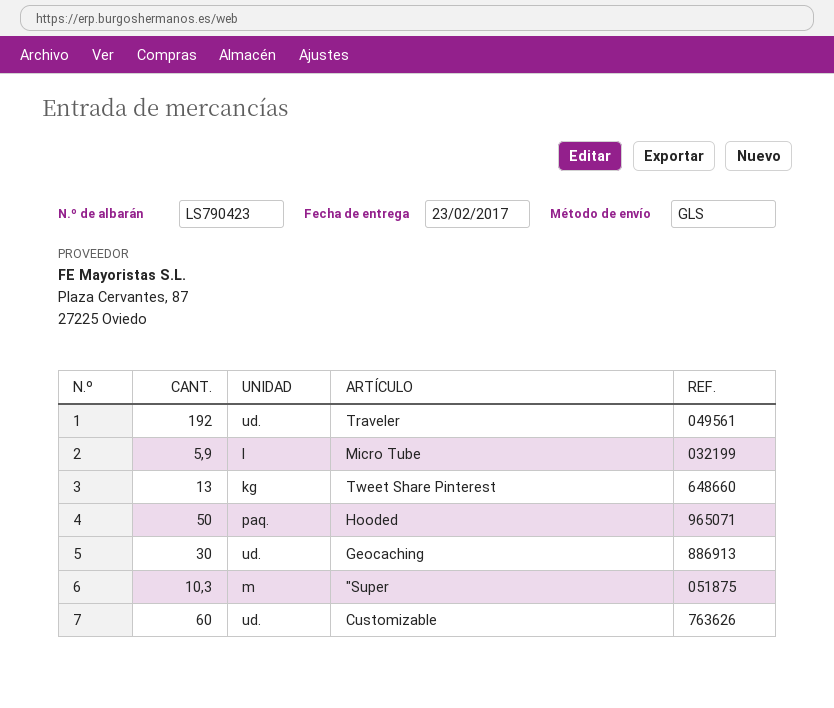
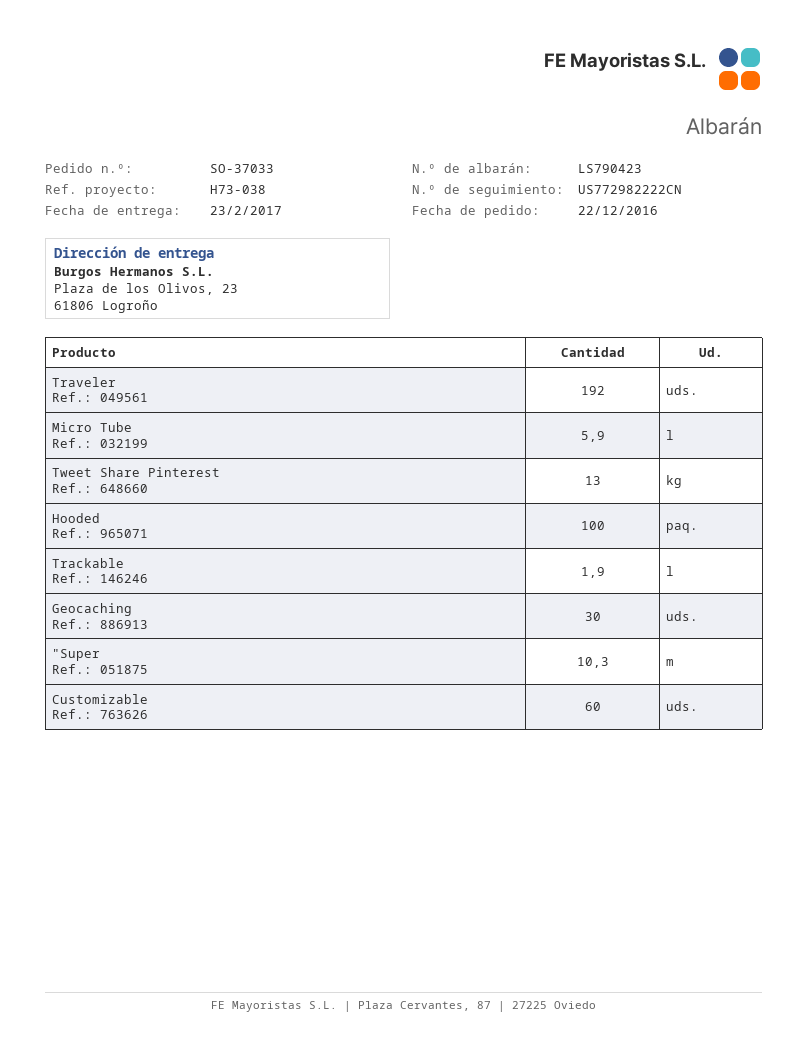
Hooded: 50 -> 100
Trackable: none -> 1.9

